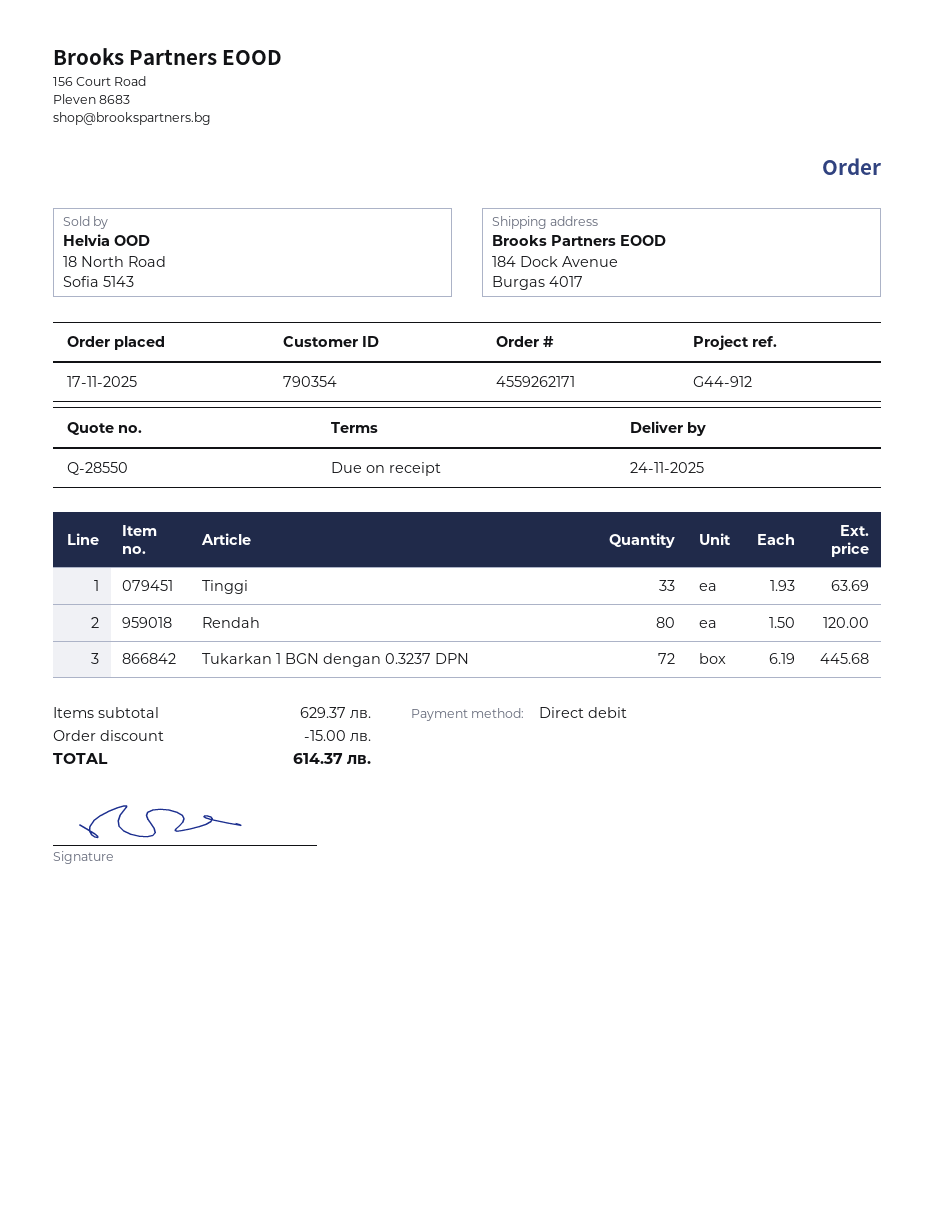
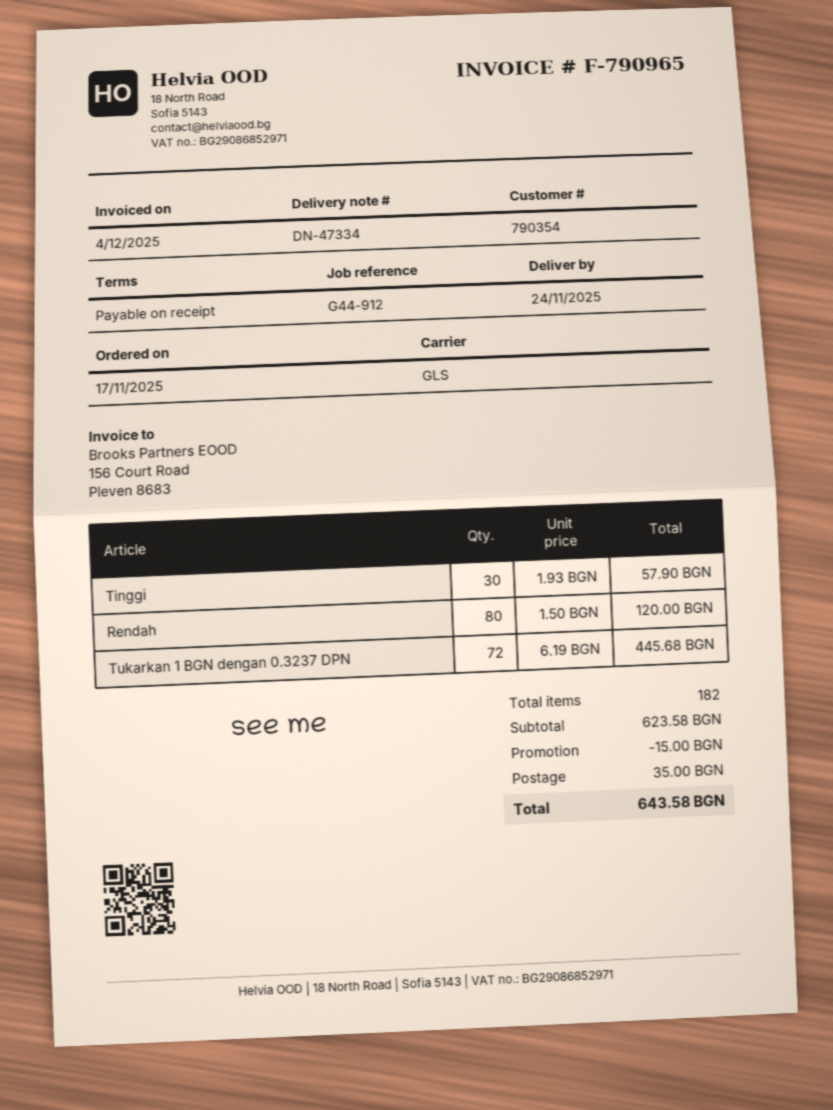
Tinggi: 33 x 1.93 = 63.69 -> 30 x 1.93 = 57.90
subtotal: 629.37 -> 623.58
shipping: none -> 35.00
total: 614.37 -> 643.58

